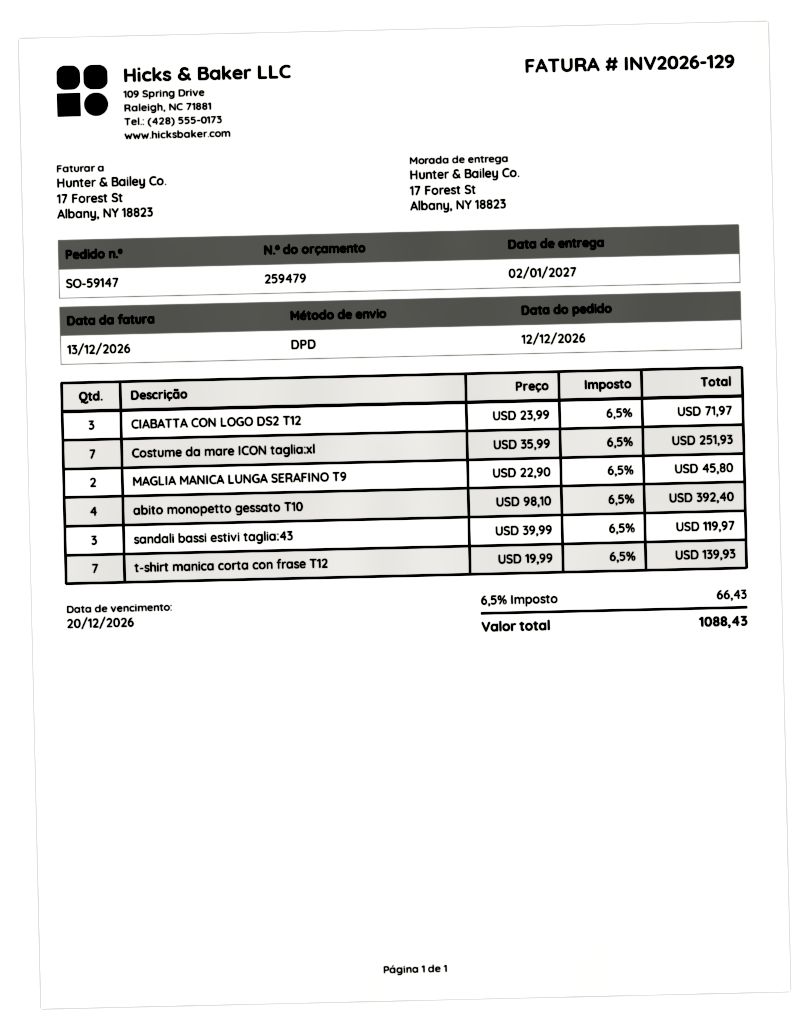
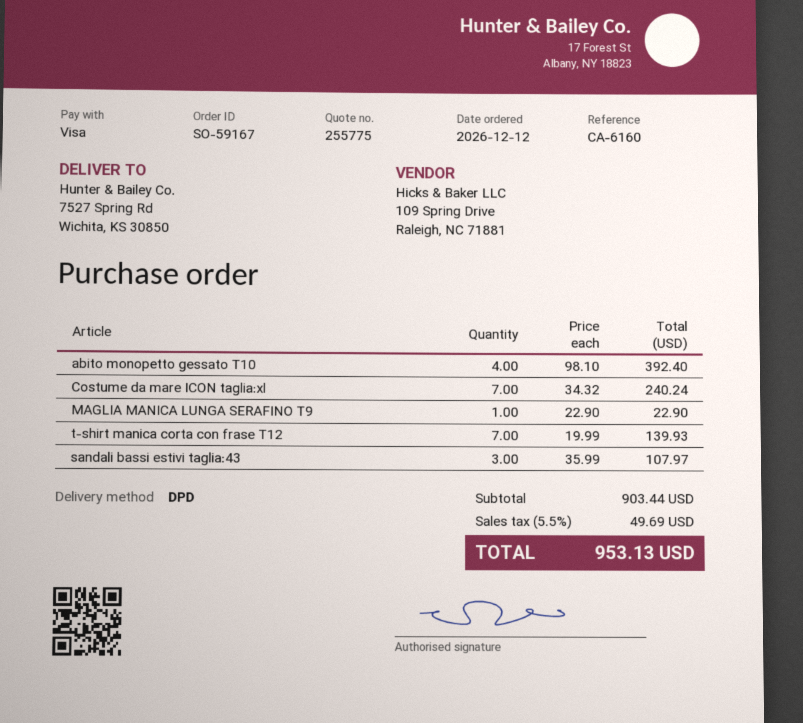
quote number: 259479 -> 255775
order number: SO-59147 -> SO-59167
ship to: 17 Forest St, Albany, NY 18823 -> 7527 Spring Rd, Wichita, KS 30850
CIABATTA CON LOGO DS2 T12: 3 x 23.99 = 71.97 -> none
Costume da mare ICON taglia:xl: 7 x 35.99 = 251.93 -> 7 x 34.32 = 240.24
MAGLIA MANICA LUNGA SERAFINO T9: 2 x 22.90 = 45.80 -> 1 x 22.90 = 22.90
sandali bassi estivi taglia:43: 3 x 39.99 = 119.97 -> 3 x 35.99 = 107.97
tax: 6.5% = 66.43 -> 5.5% = 49.69
total: 1088.43 -> 953.13

